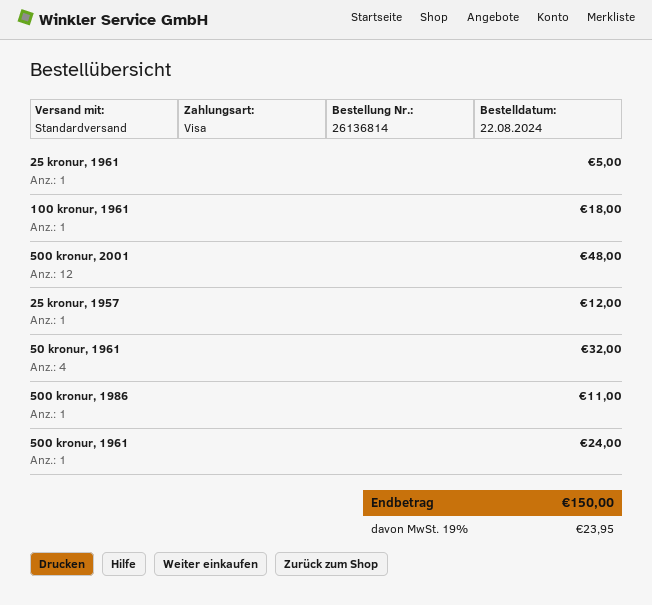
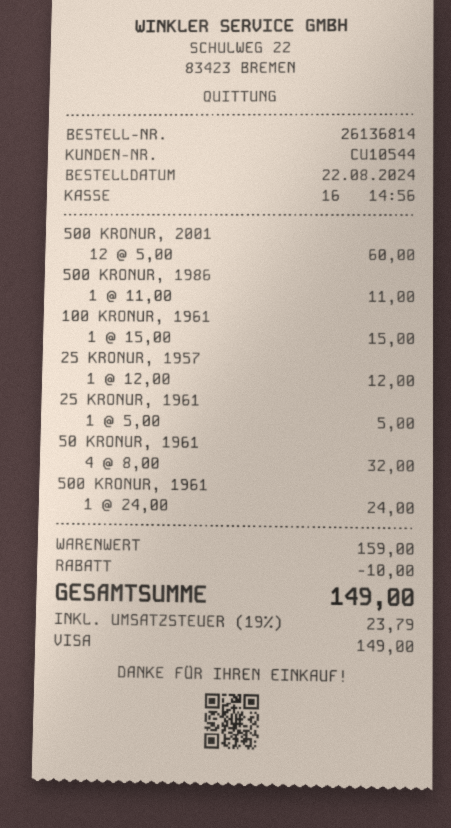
100 kronur, 1961: 1 for 18.00 -> 1 for 15.00
500 kronur, 2001: 12 for 48.00 -> 12 for 60.00
discount: none -> 10.00
tax: 19% = 23.95 -> 19% = 23.79
total: 150.00 -> 149.00

